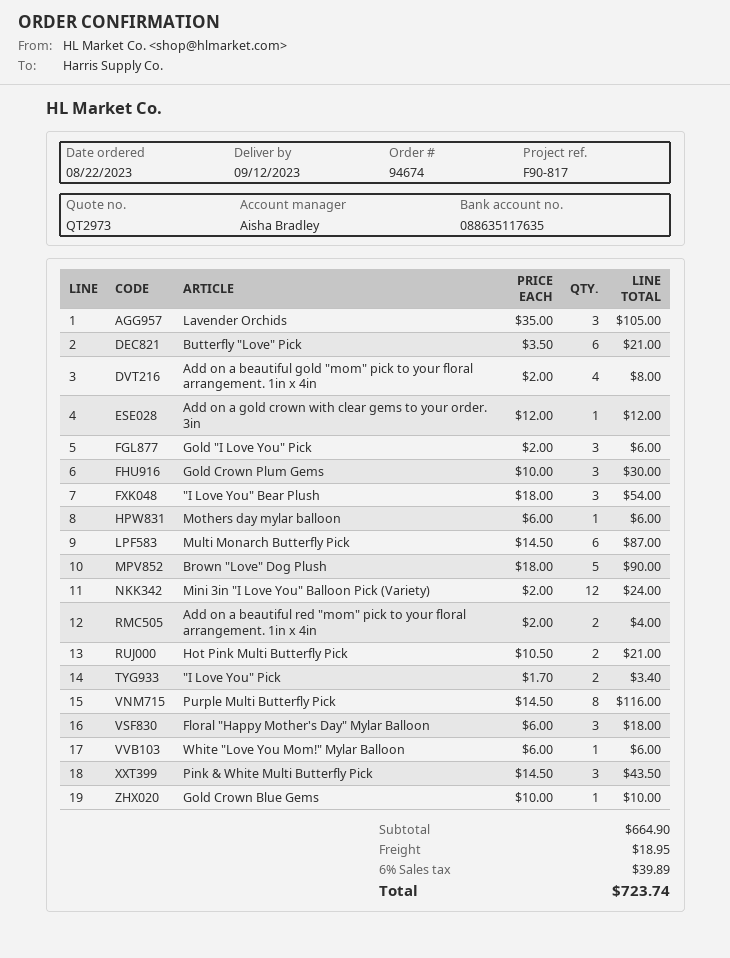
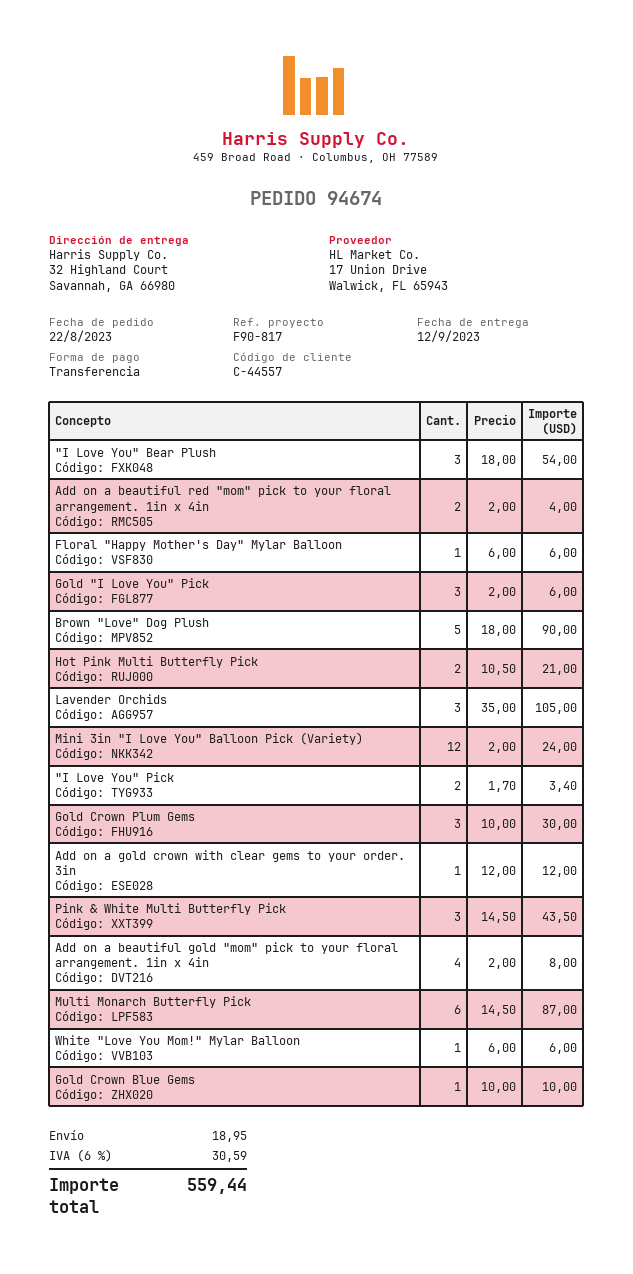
Butterfly "Love" Pick: 6 x 3.50 = 21.00 -> none
Mothers day mylar balloon: 1 x 6.00 = 6.00 -> none
Purple Multi Butterfly Pick: 8 x 14.50 = 116.00 -> none
Floral "Happy Mother's Day" Mylar Balloon: 3 x 6.00 = 18.00 -> 1 x 6.00 = 6.00
tax: 6% = 39.89 -> 6% = 30.59
total: 723.74 -> 559.44

